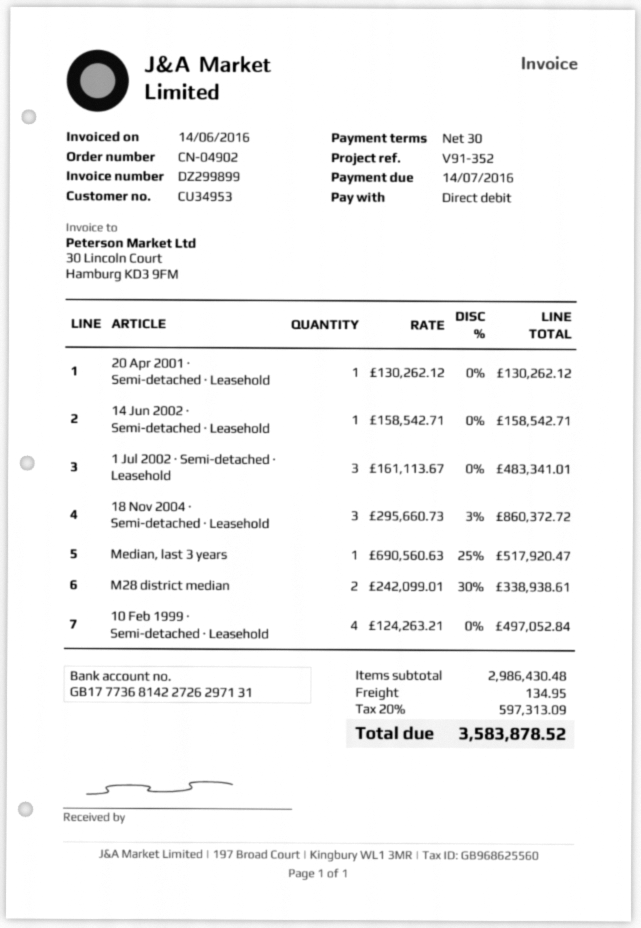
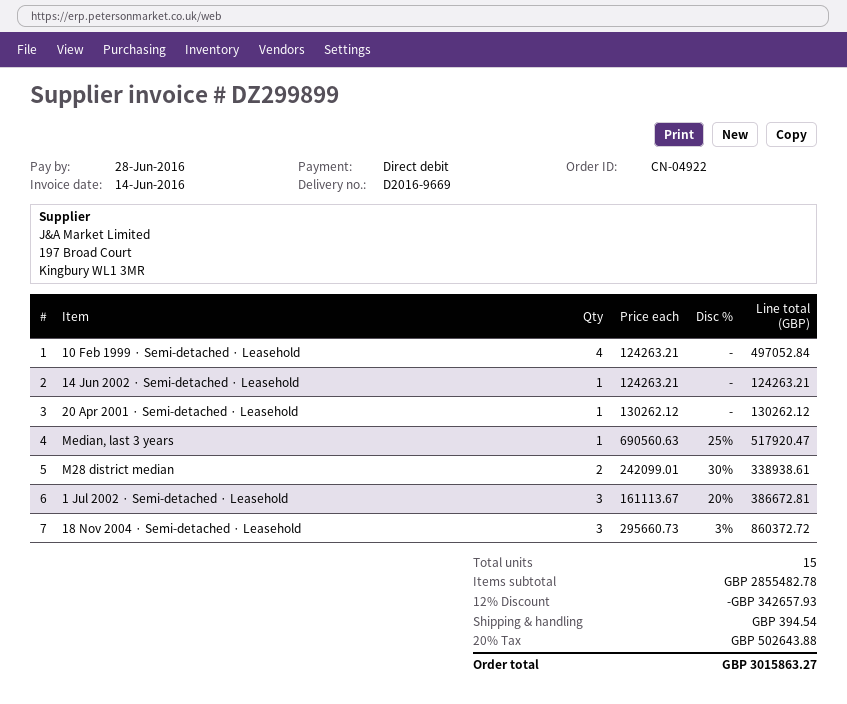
order number: CN-04902 -> CN-04922
due date: 2016-07-14 -> 2016-06-28
14 Jun 2002 · Semi-detached · Leasehold: 1 x 158542.71 = 158542.71 -> 1 x 124263.21 = 124263.21
1 Jul 2002 · Semi-detached · Leasehold: 3 x 161113.67 = 483341.01 -> 3 x 161113.67 - 20% = 386672.81
subtotal: 2986430.48 -> 2855482.78
discount: none -> 12% = 342657.93
shipping: 134.95 -> 394.54
tax: 20% = 597313.09 -> 20% = 502643.88
total: 3583878.52 -> 3015863.27

